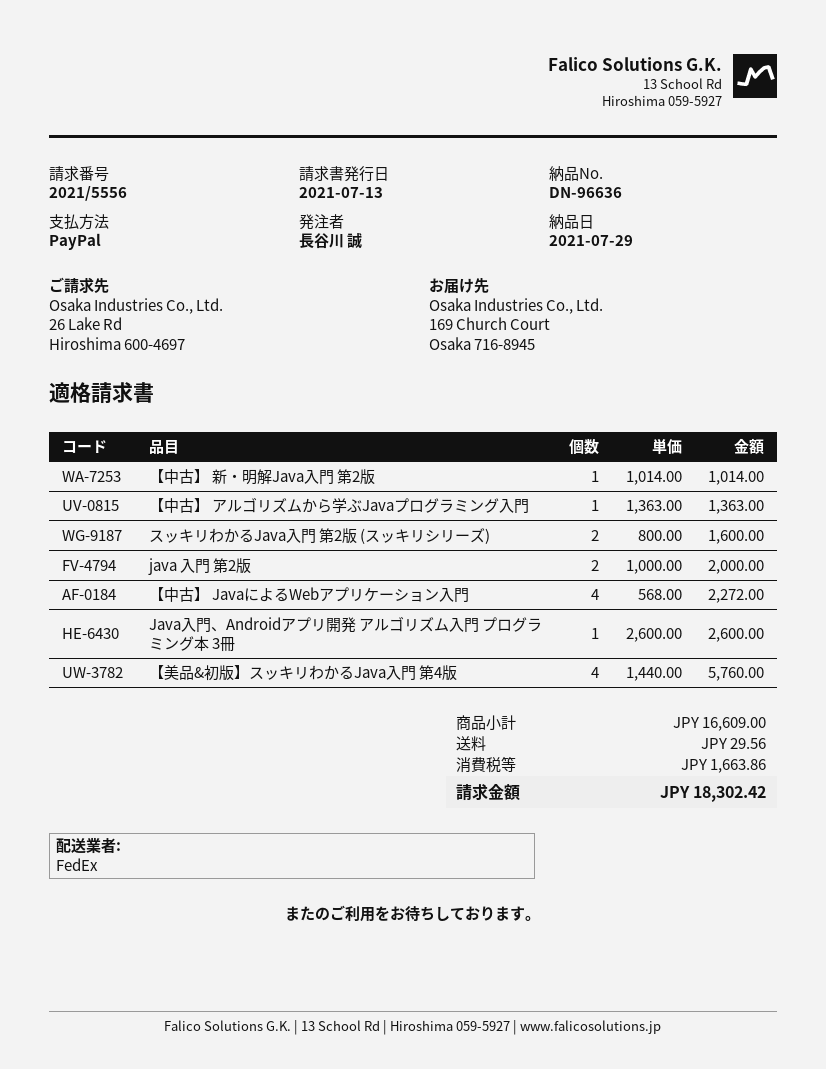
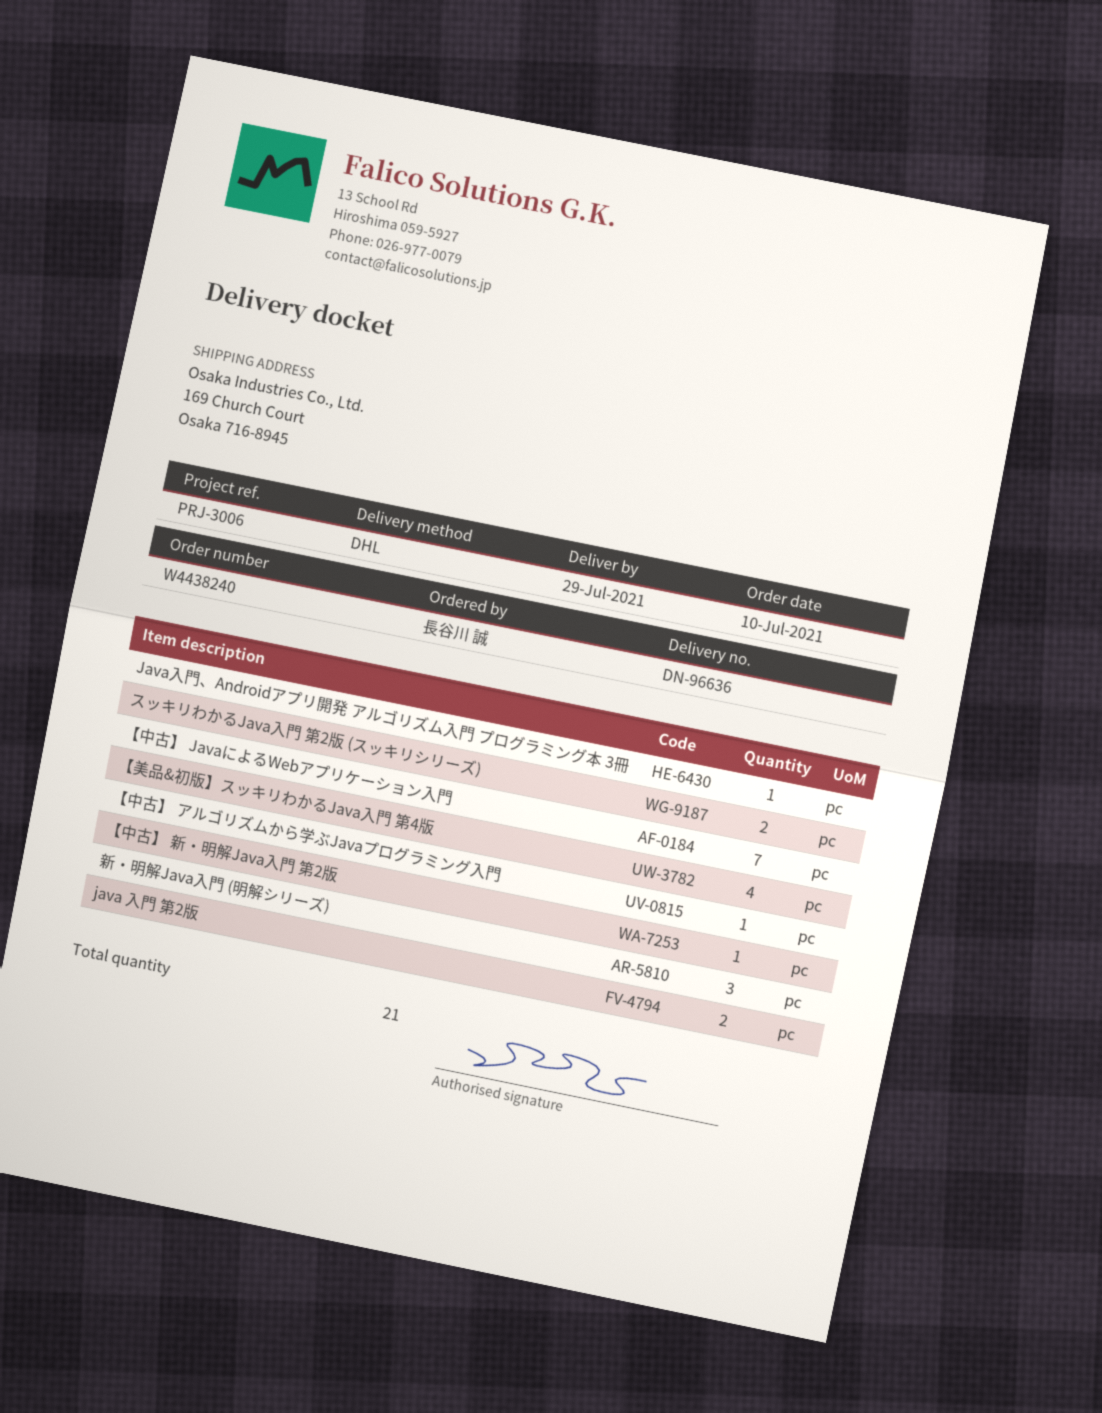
shipping method: FedEx -> DHL
【中古】 JavaによるWebアプリケーション入門: 4 -> 7
新・明解Java入門 (明解シリーズ): none -> 3

